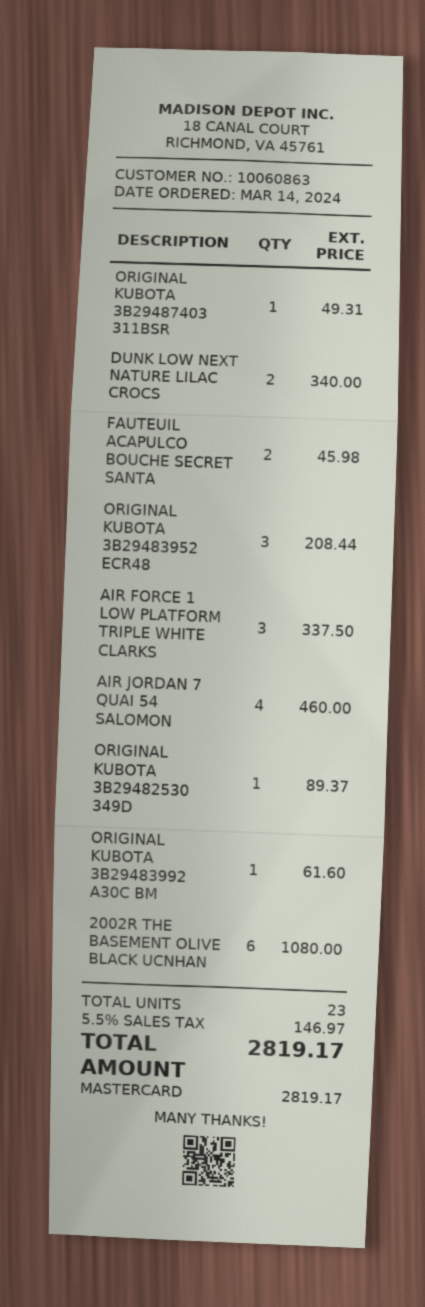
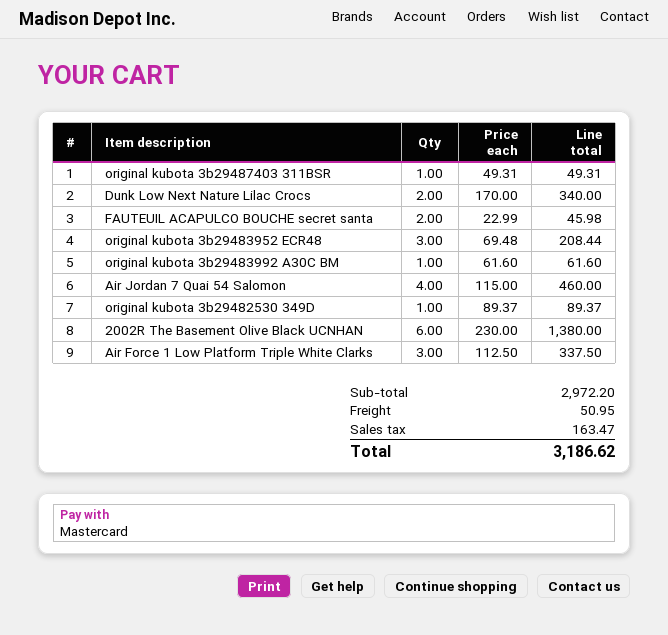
2002R THE BASEMENT OLIVE BLACK UCNHAN: 6 for 1080.00 -> 6 for 1380.00
shipping: none -> 50.95
tax: 146.97 -> 163.47
total: 2819.17 -> 3186.62

